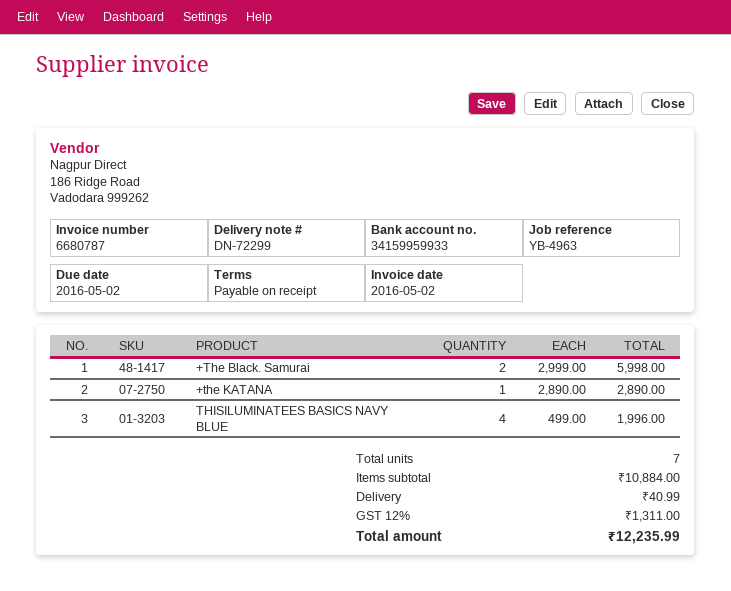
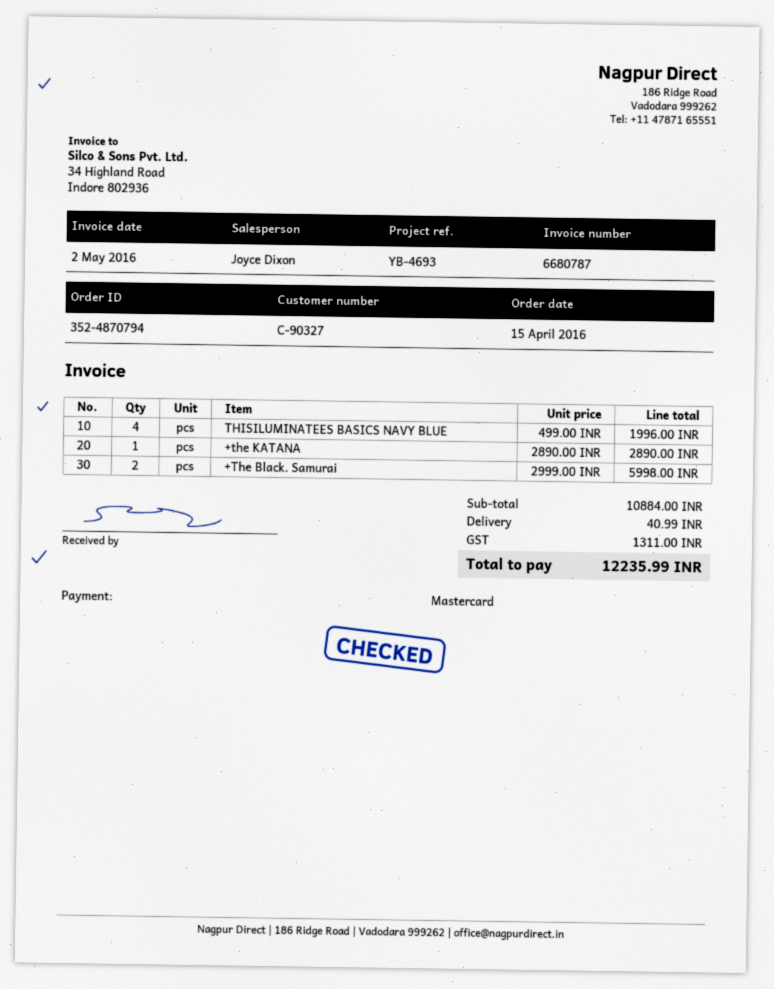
reference: YB-4963 -> YB-4693

